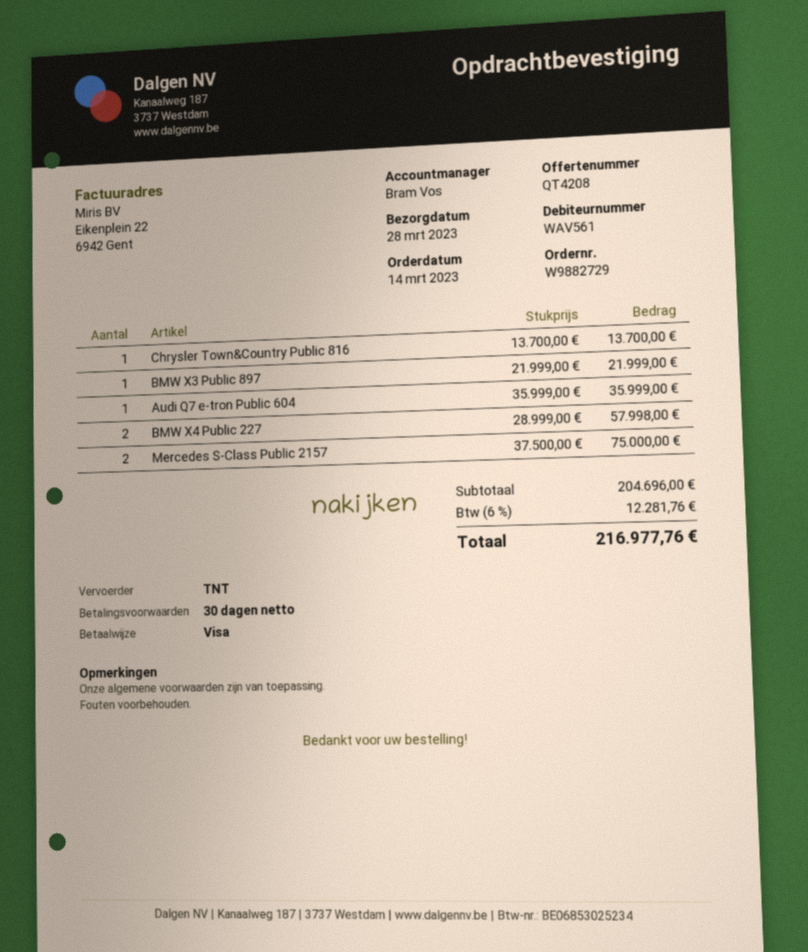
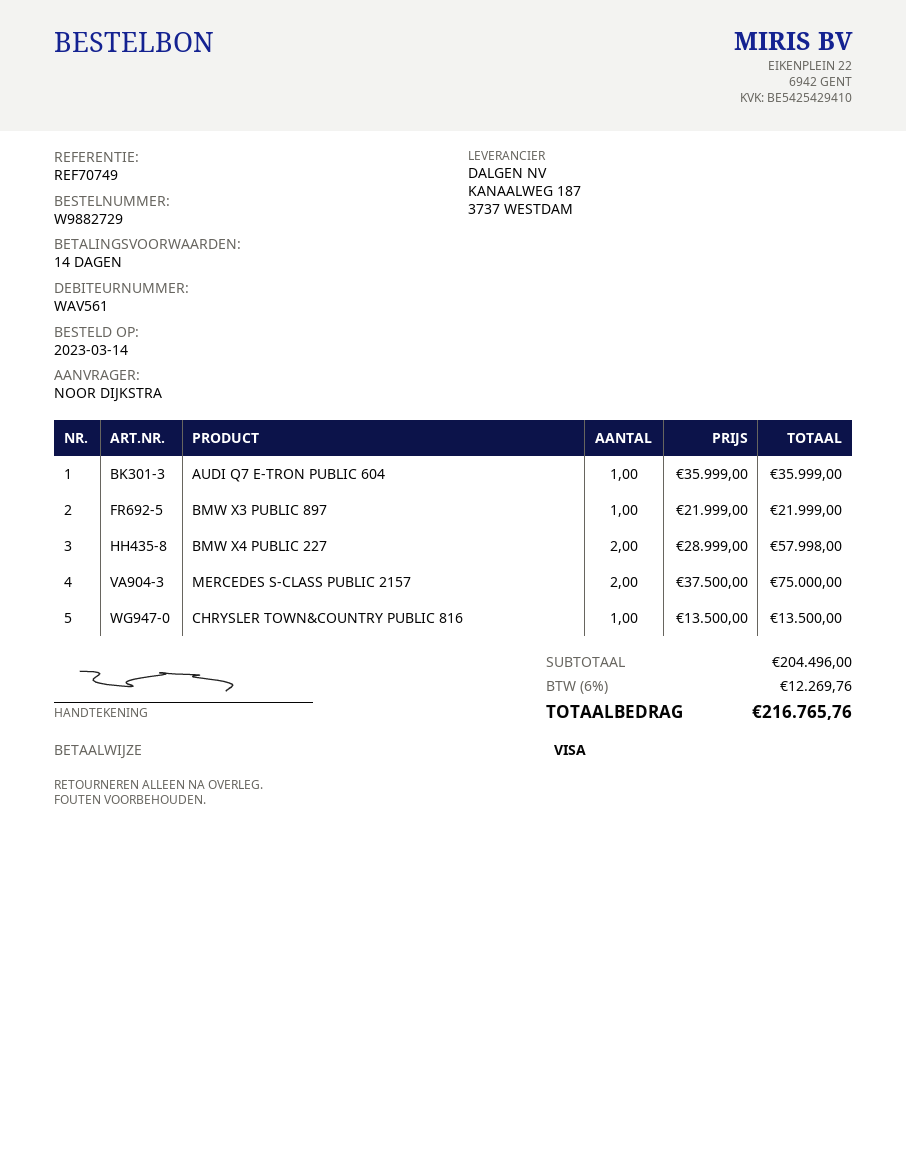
payment terms: 30 days -> 14 days
Chrysler Town&Country Public 816: 1 x 13700.00 = 13700.00 -> 1 x 13500.00 = 13500.00
subtotal: 204696.00 -> 204496.00
tax: 6% = 12281.76 -> 6% = 12269.76
total: 216977.76 -> 216765.76

